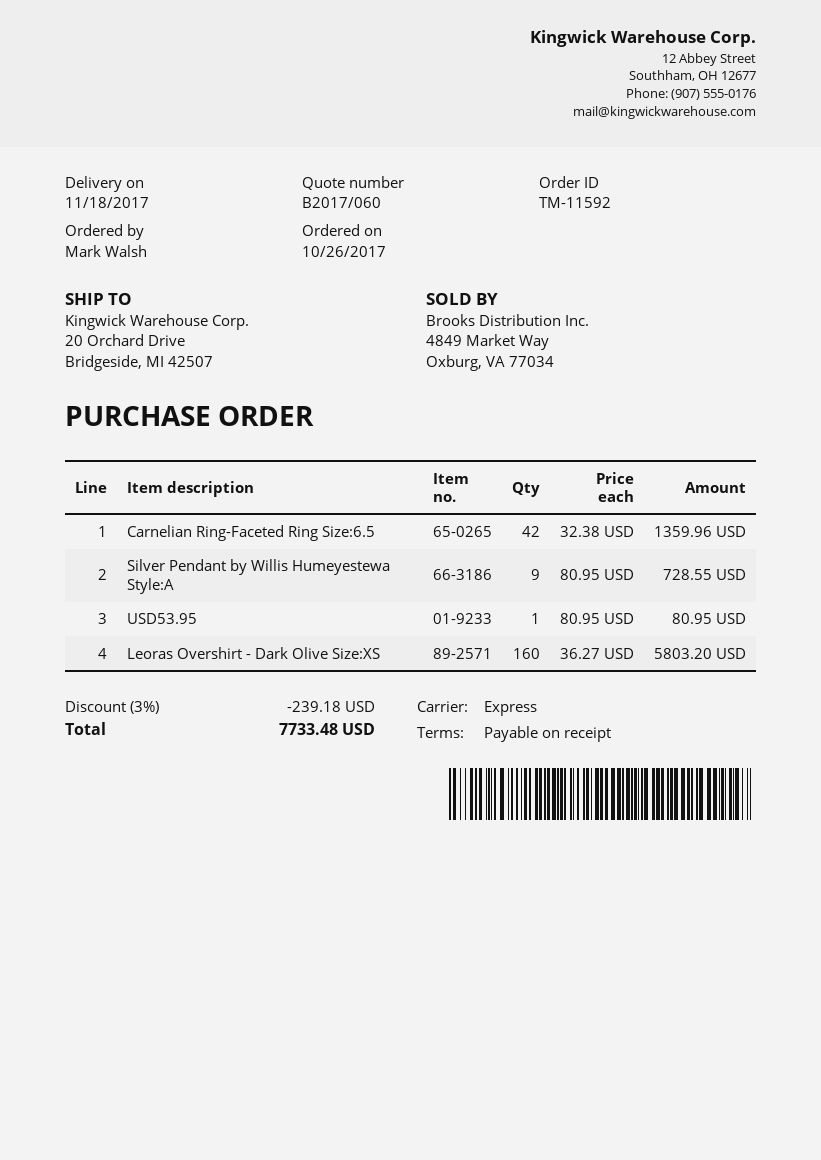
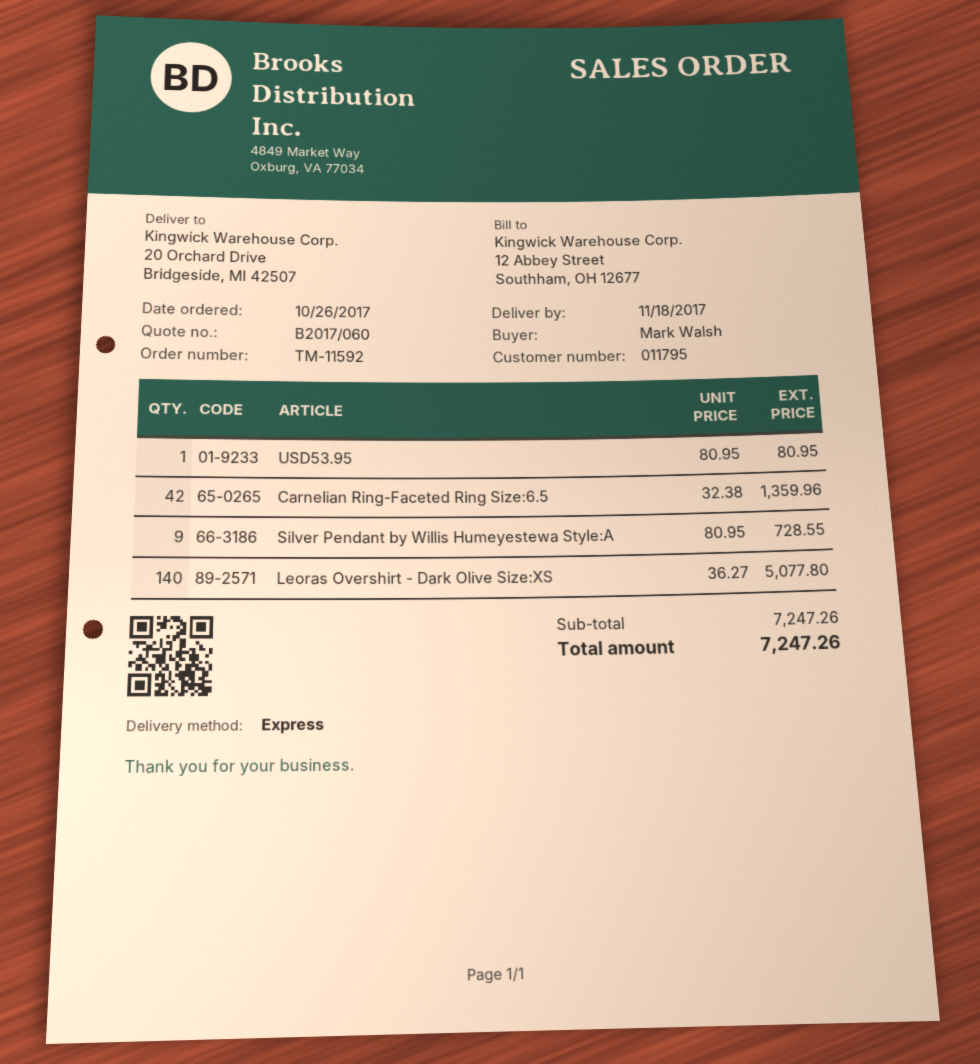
Leoras Overshirt - Dark Olive Size:XS: 160 x 36.27 = 5803.20 -> 140 x 36.27 = 5077.80
discount: 3% = 239.18 -> none
total: 7733.48 -> 7247.26

